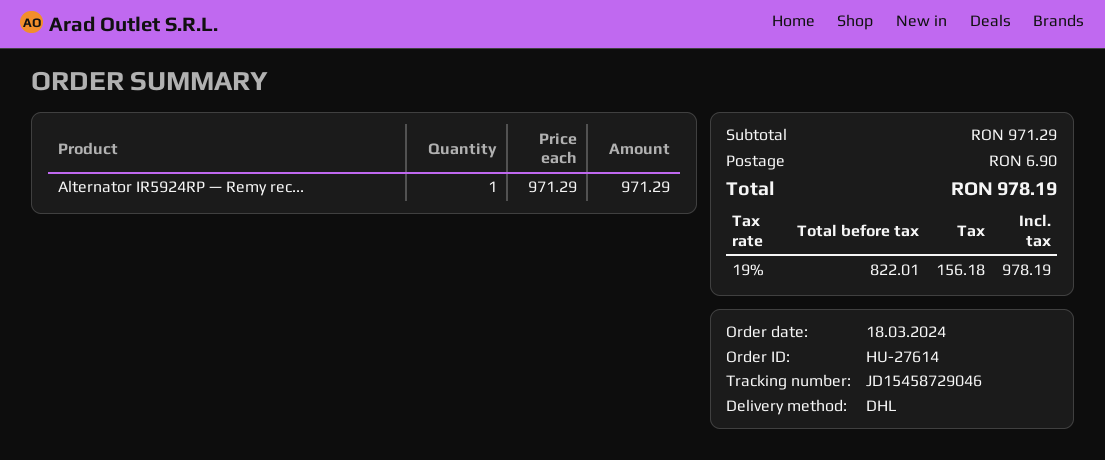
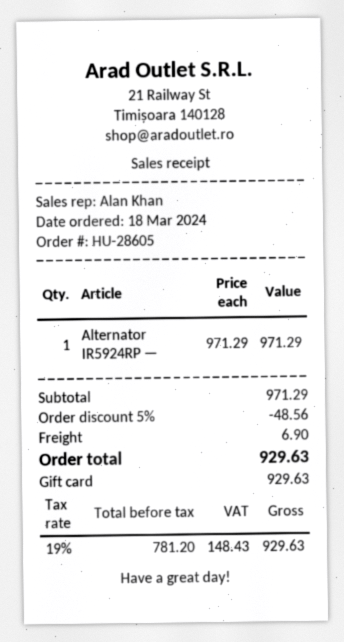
order number: HU-27614 -> HU-28605
discount: none -> 5% = 48.56
net: 822.01 -> 781.20
tax: 19% = 156.18 -> 19% = 148.43
total: 978.19 -> 929.63

